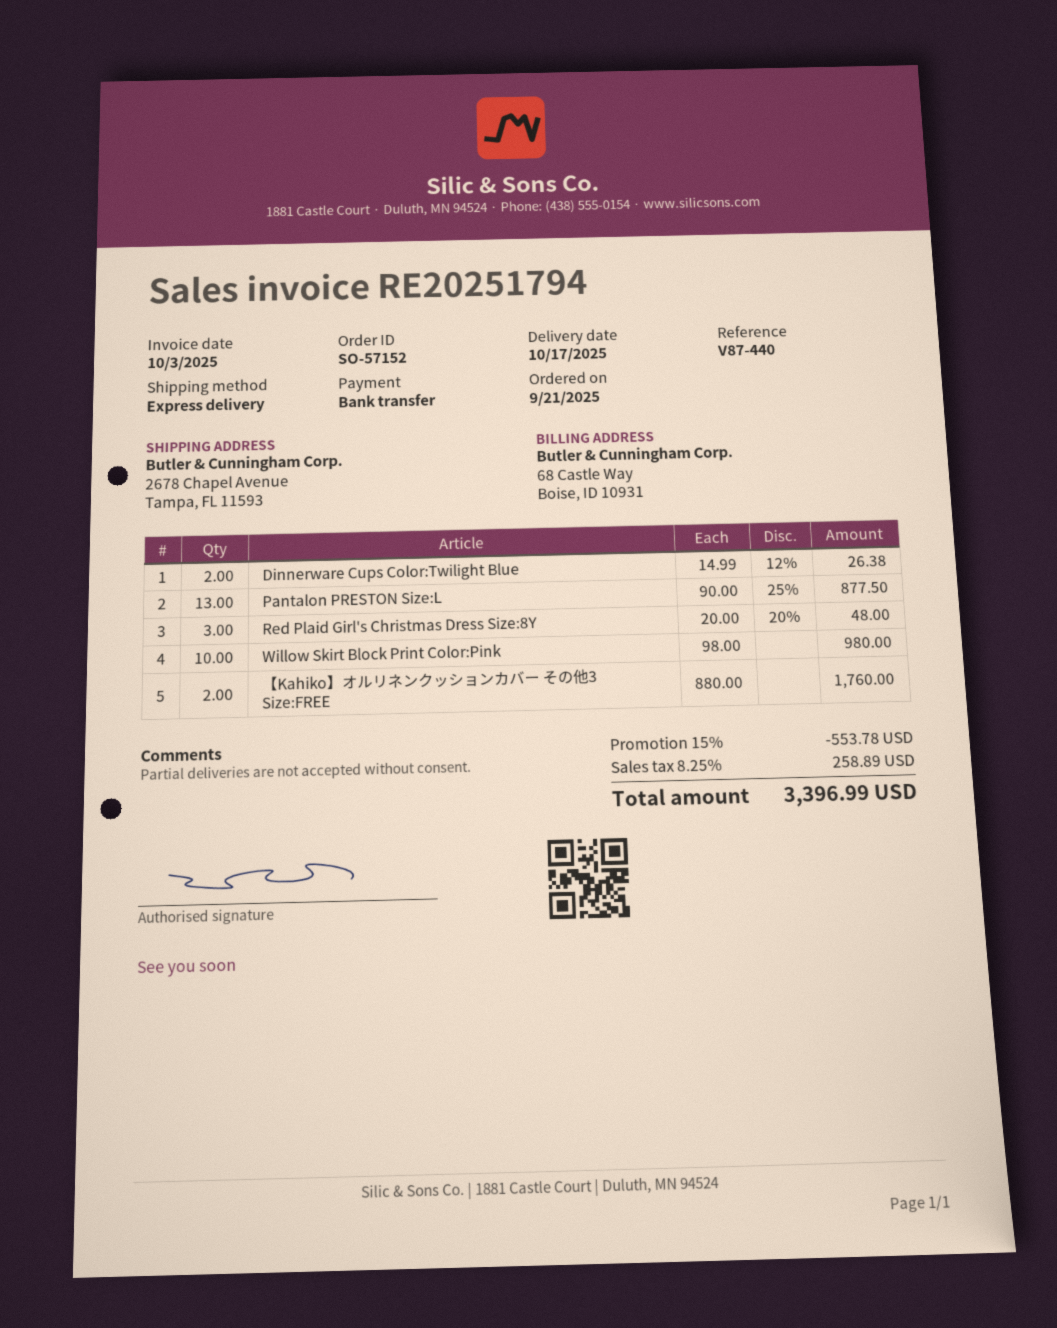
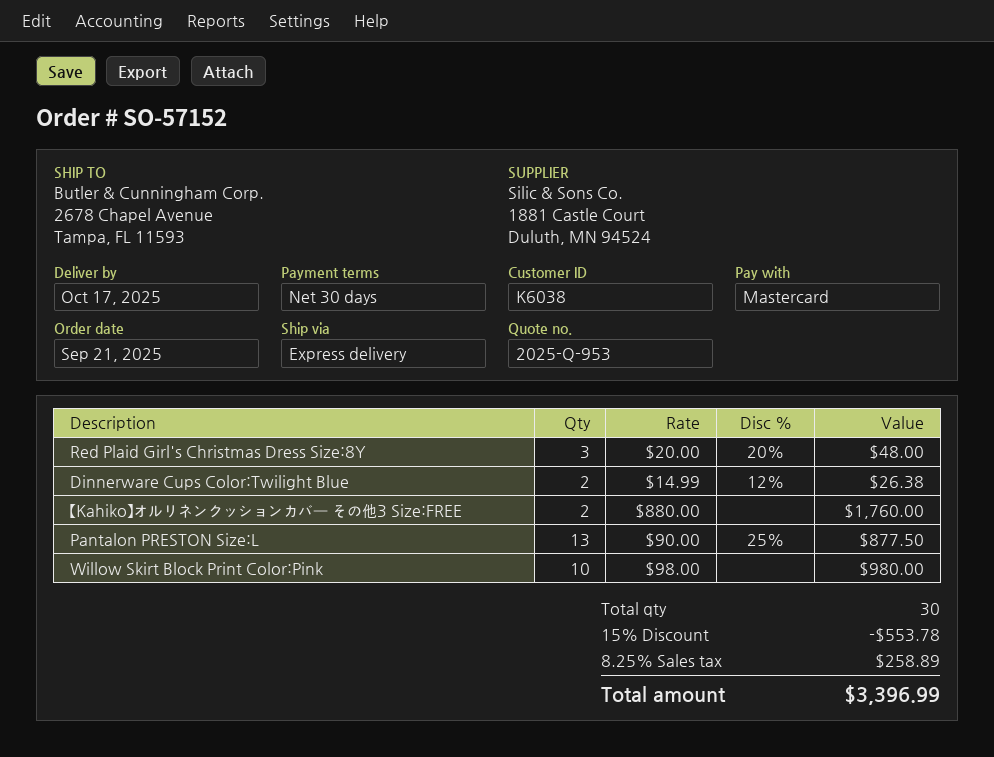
payment method: bank transfer -> Mastercard

